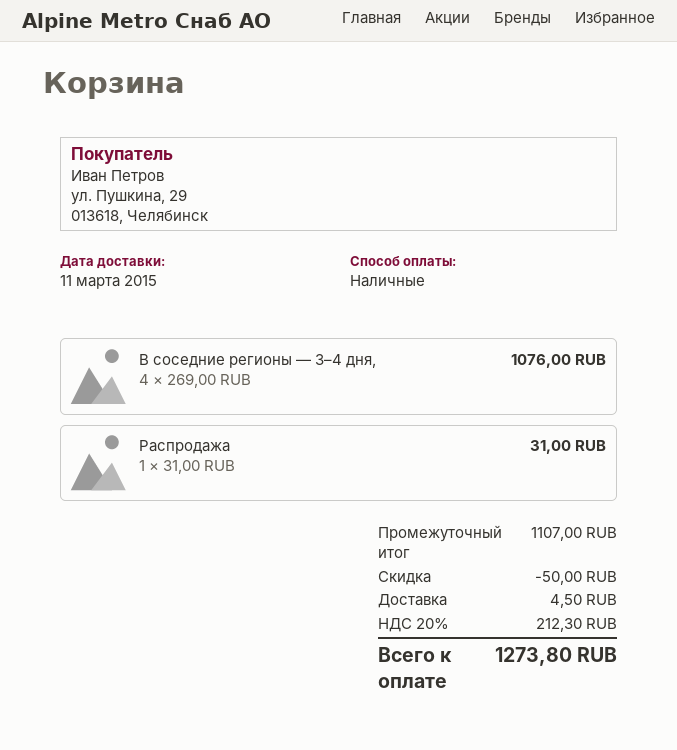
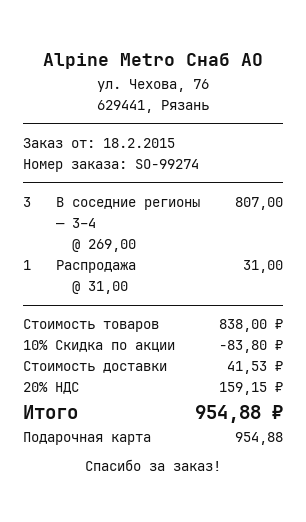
payment method: cash -> gift card
В соседние регионы — 3–4 дня,: 4 x 269.00 = 1076.00 -> 3 x 269.00 = 807.00
subtotal: 1107.00 -> 838.00
discount: 50.00 -> 83.80
shipping: 4.50 -> 41.53
tax: 20% = 212.30 -> 20% = 159.15
total: 1273.80 -> 954.88

